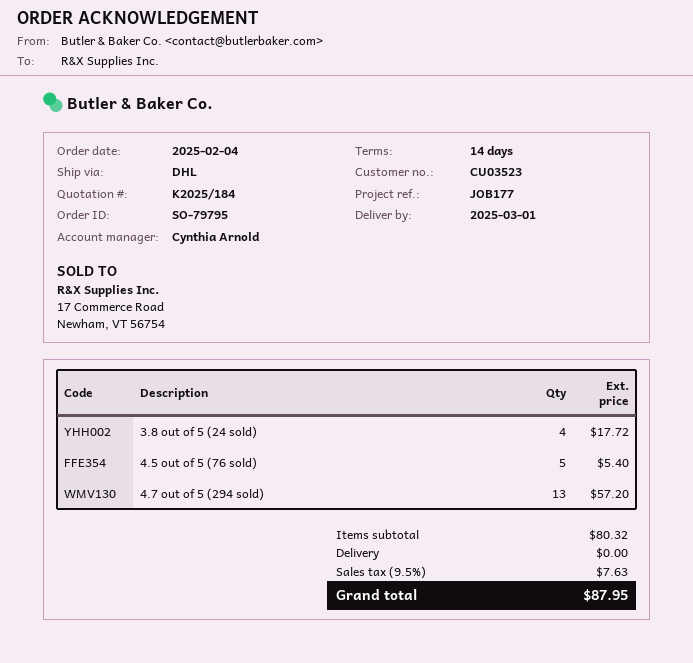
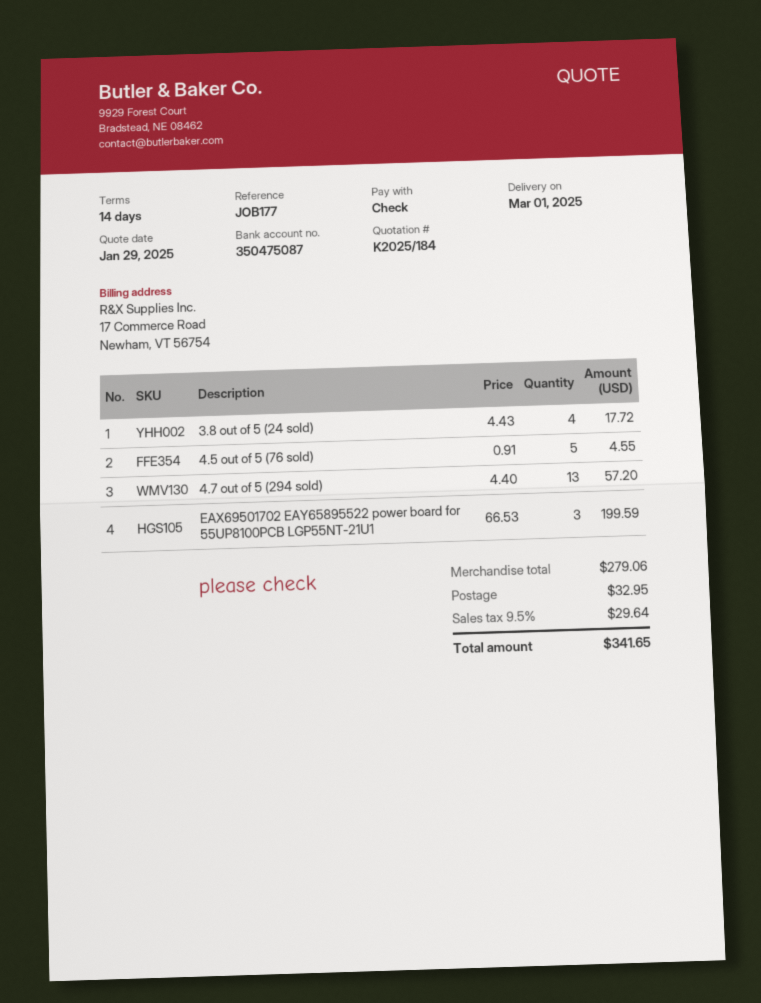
4.5 out of 5 (76 sold): 5 for 5.40 -> 5 for 4.55
EAX69501702 EAY65895522 power board for 55UP8100PCB LGP55NT-21U1: none -> 3 for 199.59
subtotal: 80.32 -> 279.06
shipping: 0.00 -> 32.95
tax: 9.5% = 7.63 -> 9.5% = 29.64
total: 87.95 -> 341.65

